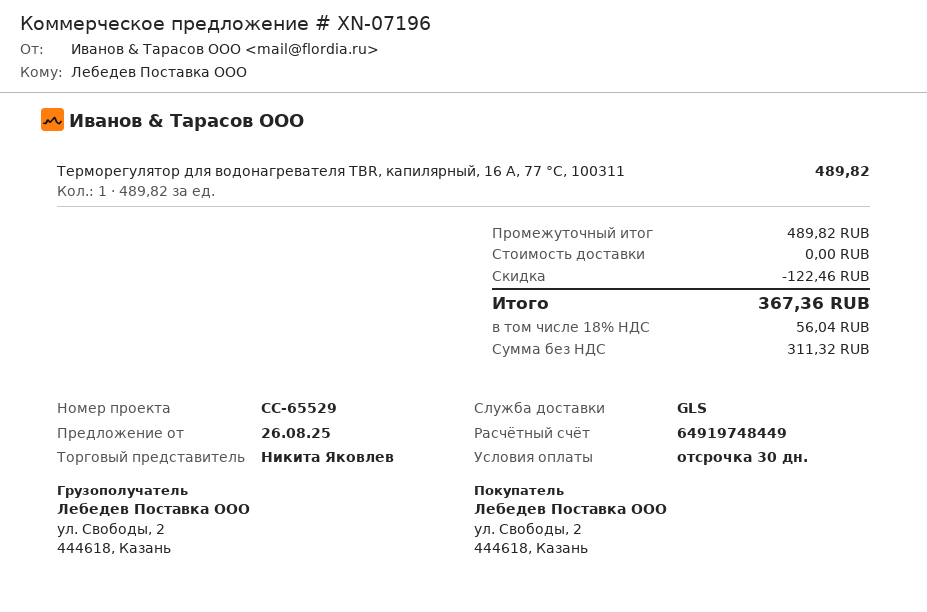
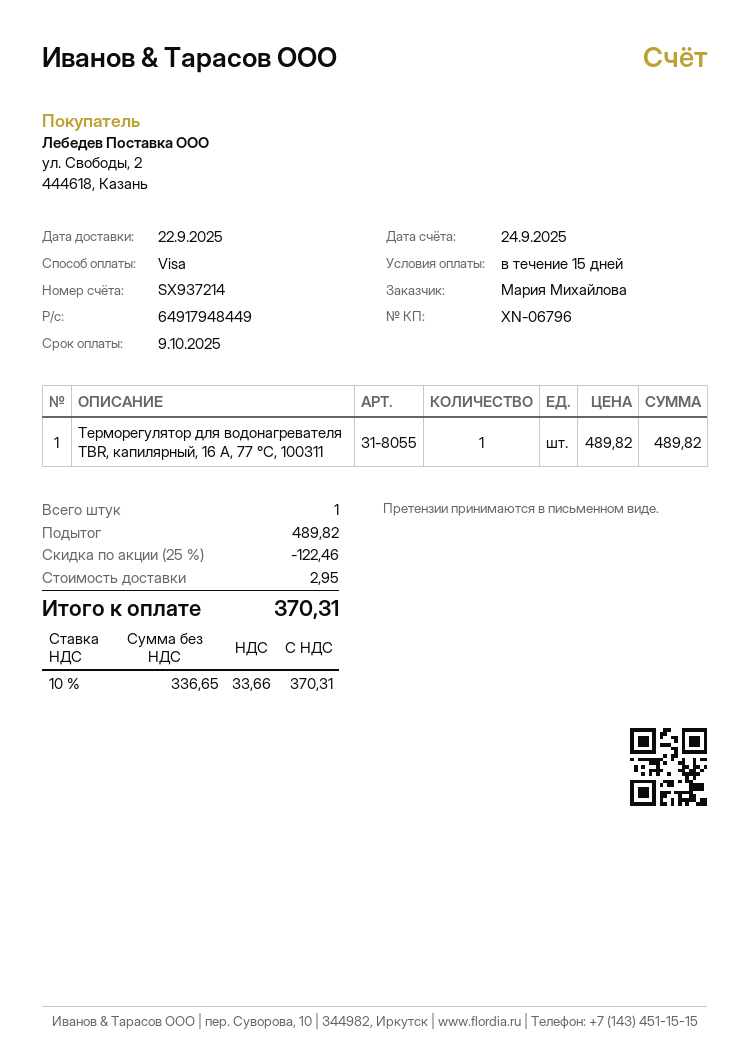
quote number: XN-07196 -> XN-06796
payment terms: 30 days -> 15 days
bank account: 64919748449 -> 64917948449
shipping: 0.00 -> 2.95
net: 311.32 -> 336.65
tax: 18% = 56.04 -> 10% = 33.66
total: 367.36 -> 370.31

